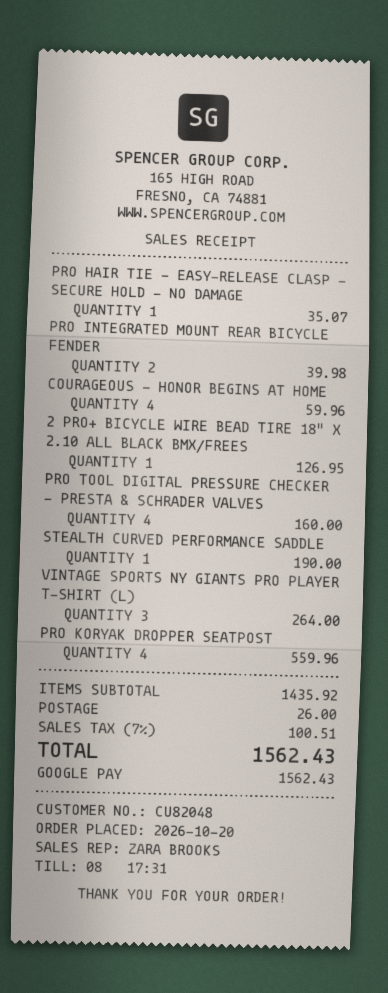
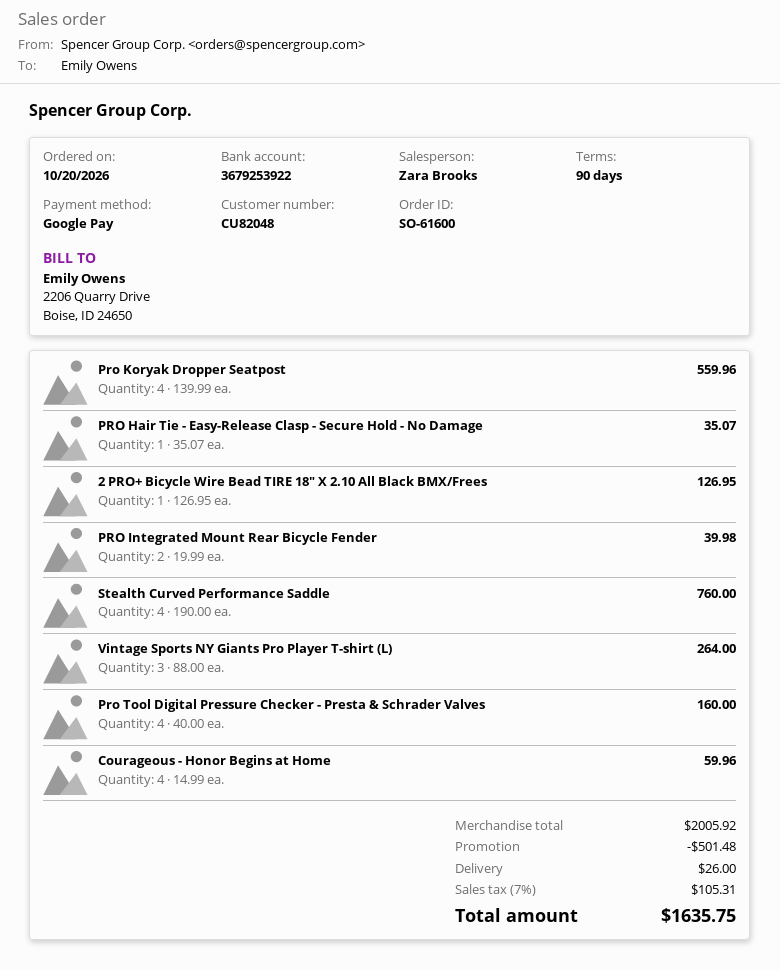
STEALTH CURVED PERFORMANCE SADDLE: 1 for 190.00 -> 4 for 760.00
subtotal: 1435.92 -> 2005.92
discount: none -> 501.48
tax: 7% = 100.51 -> 7% = 105.31
total: 1562.43 -> 1635.75

